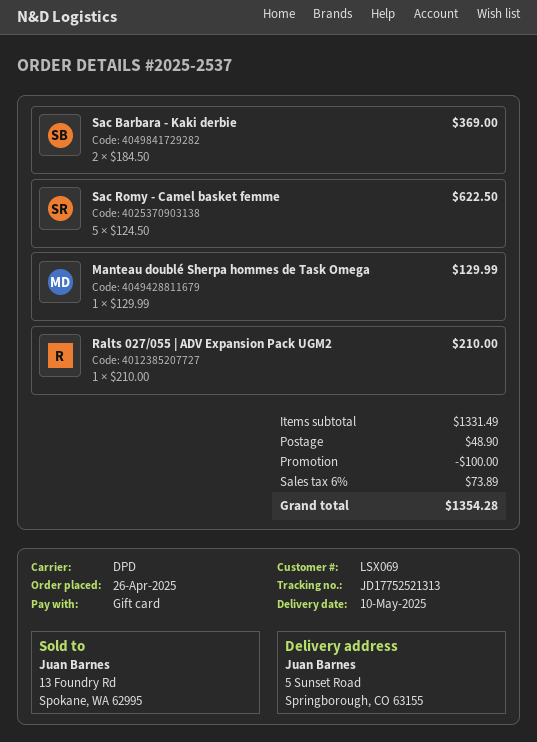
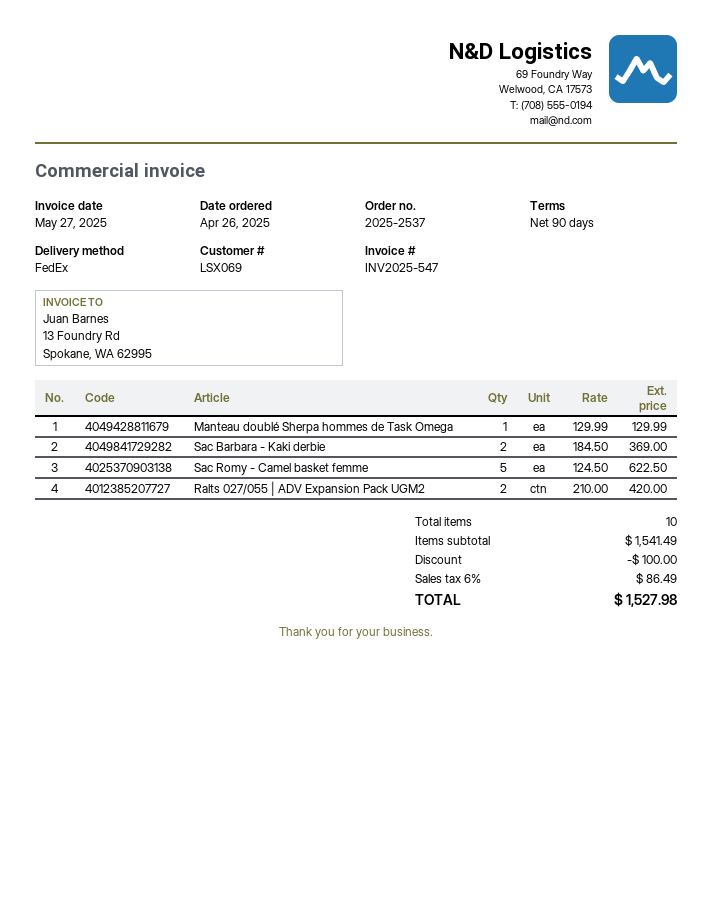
shipping method: DPD -> FedEx
Ralts 027/055 | ADV Expansion Pack UGM2: 1 x 210.00 = 210.00 -> 2 x 210.00 = 420.00
subtotal: 1331.49 -> 1541.49
shipping: 48.90 -> none
tax: 6% = 73.89 -> 6% = 86.49
total: 1354.28 -> 1527.98

